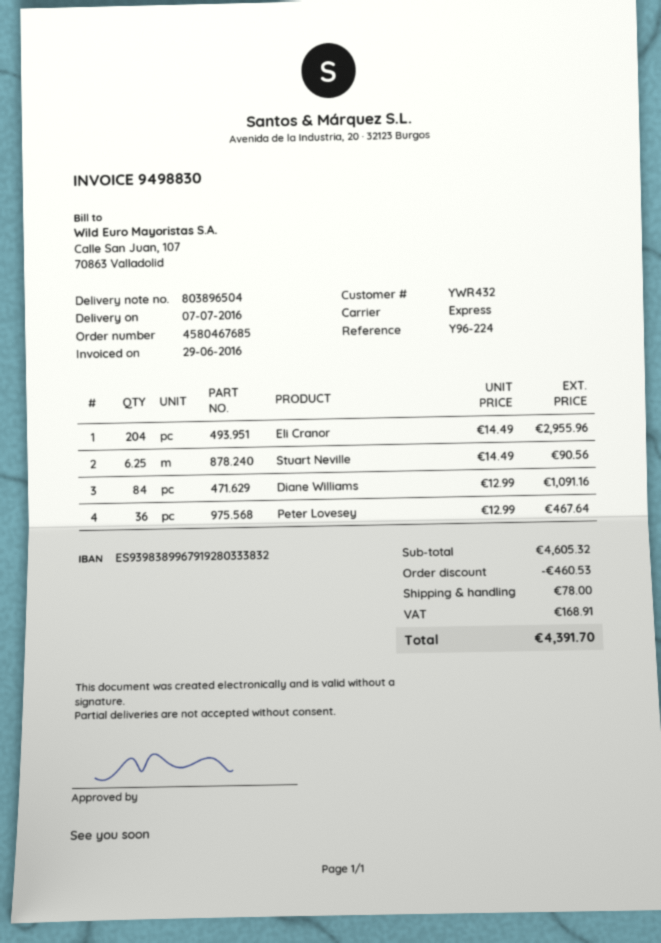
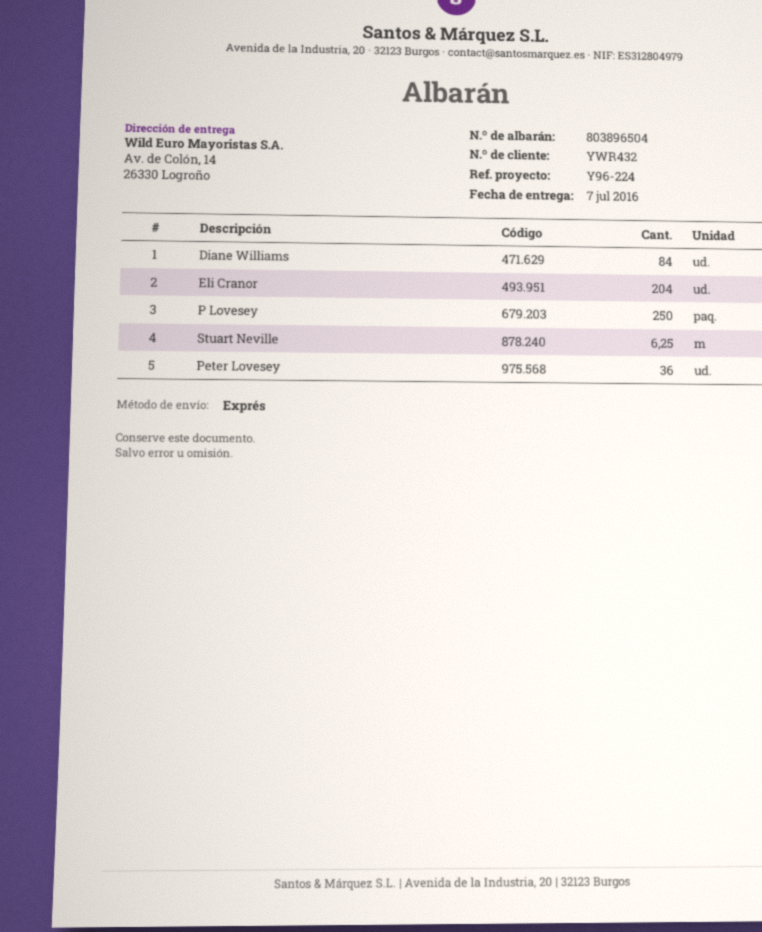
P Lovesey: none -> 250

